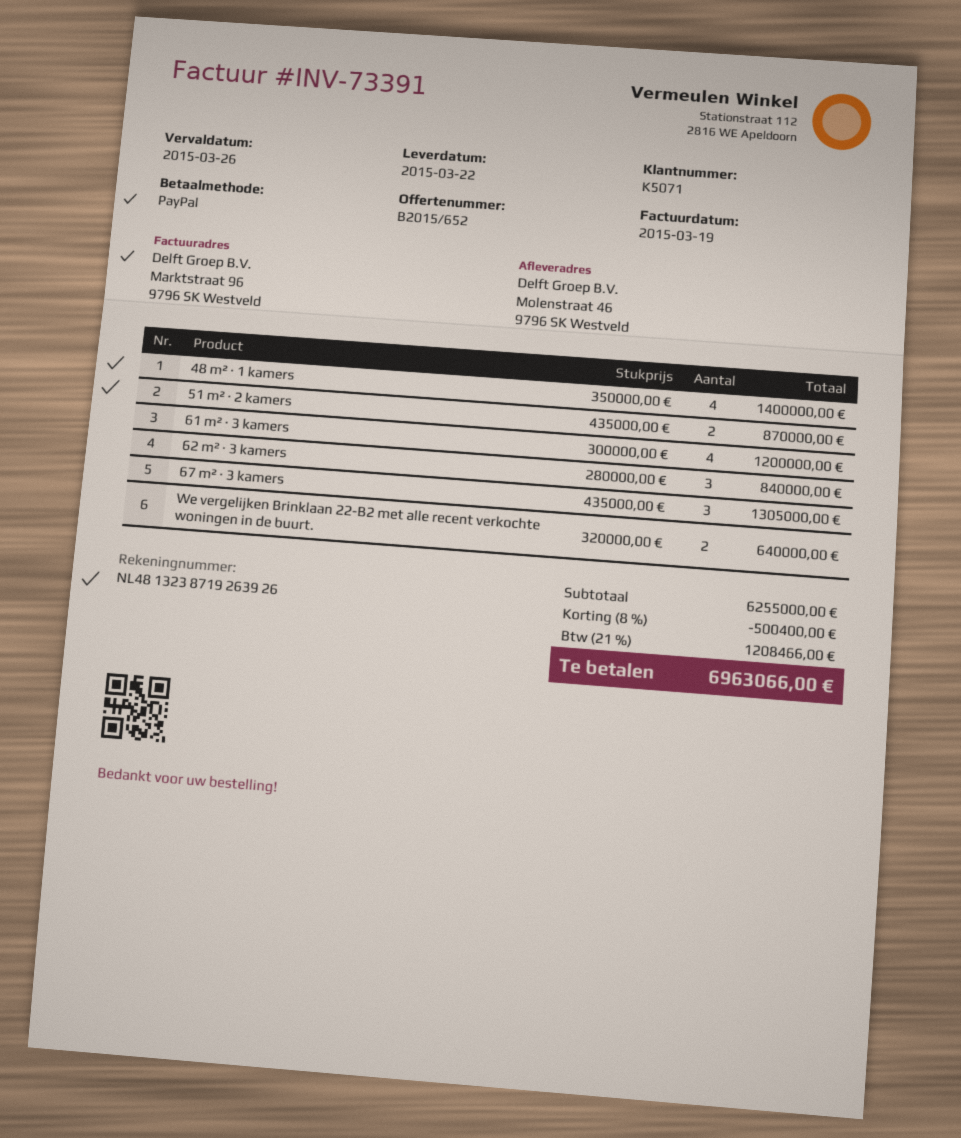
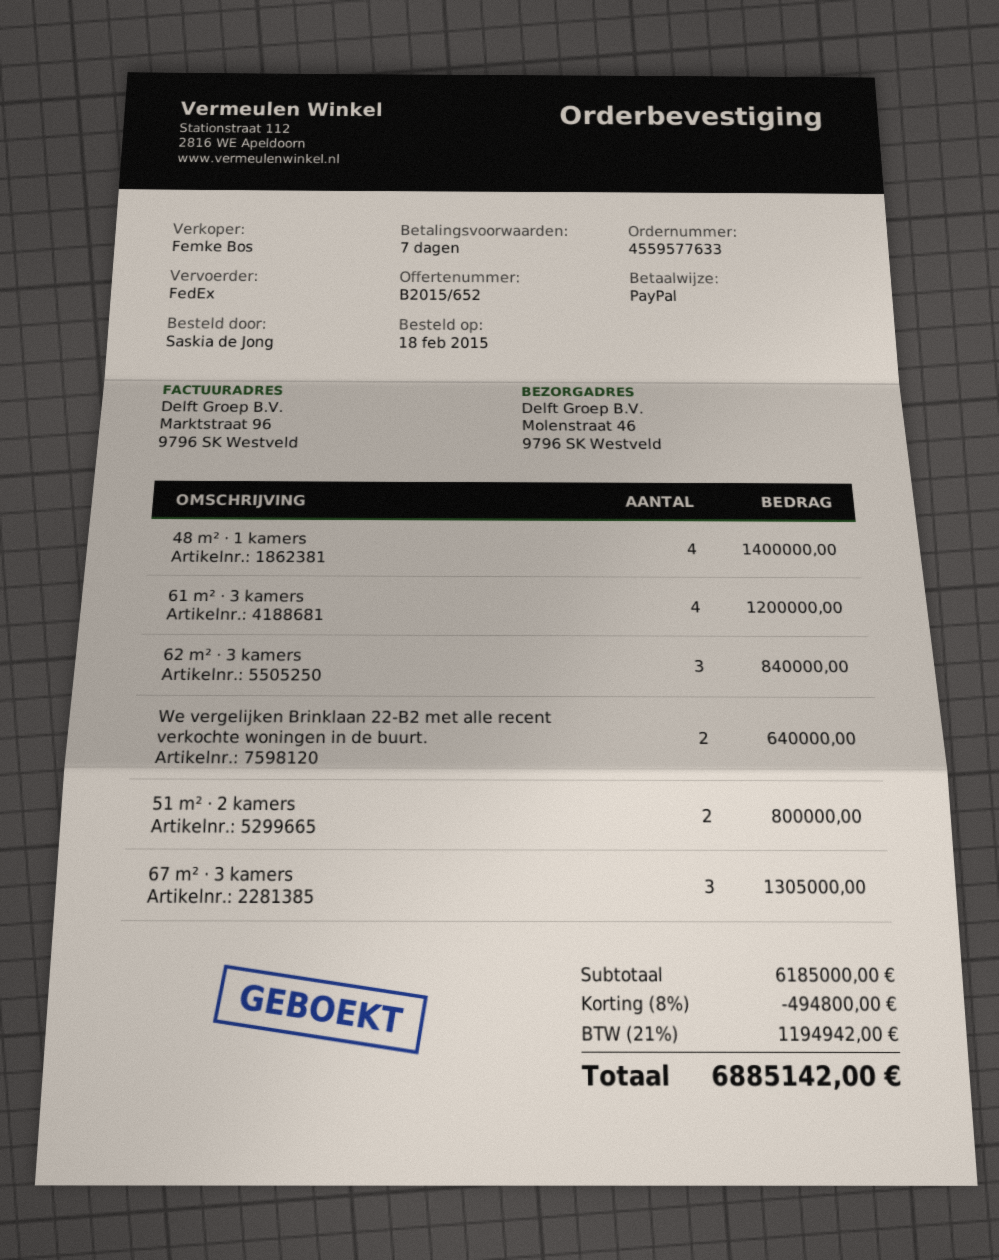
51 m² · 2 kamers: 2 for 870000.00 -> 2 for 800000.00
subtotal: 6255000.00 -> 6185000.00
discount: 8% = 500400.00 -> 8% = 494800.00
tax: 21% = 1208466.00 -> 21% = 1194942.00
total: 6963066.00 -> 6885142.00

